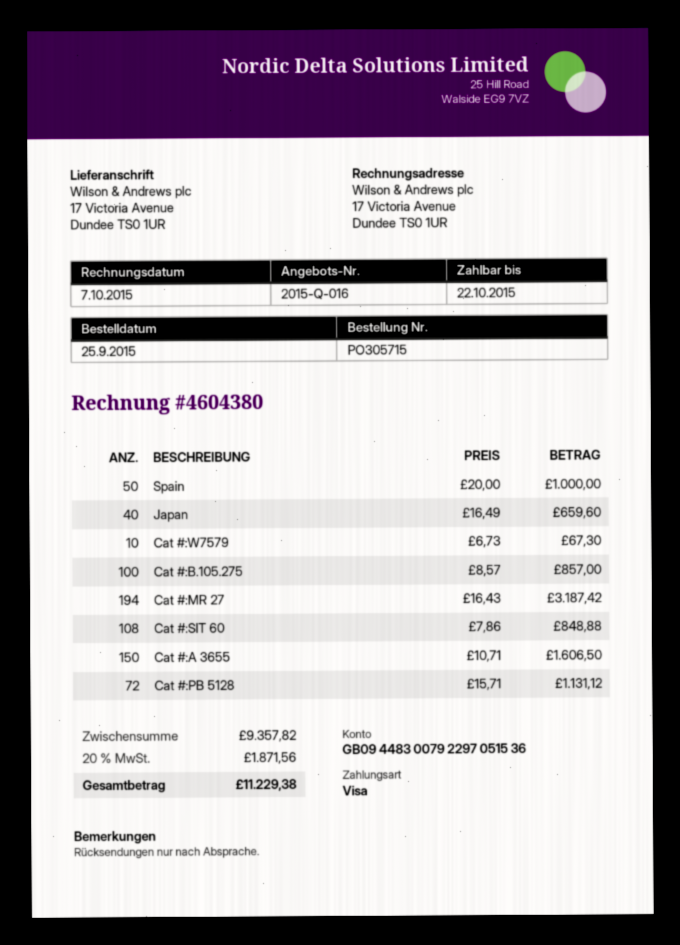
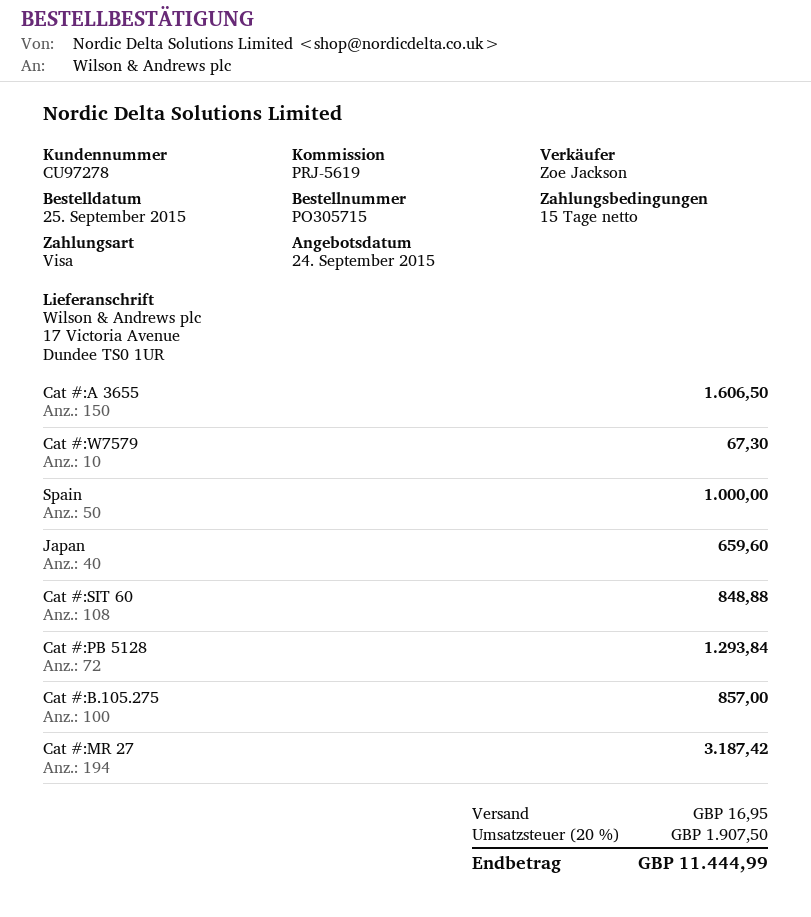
Cat #:PB 5128: 72 for 1131.12 -> 72 for 1293.84
shipping: none -> 16.95
tax: 20% = 1871.56 -> 20% = 1907.50
total: 11229.38 -> 11444.99

